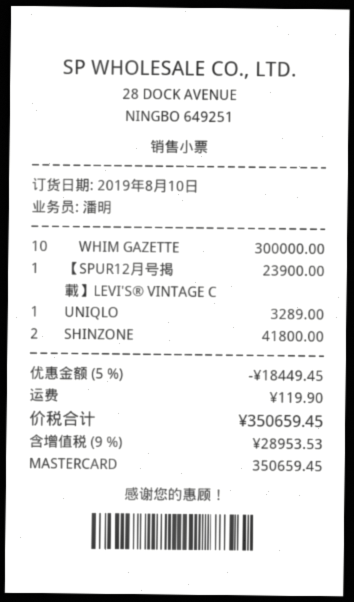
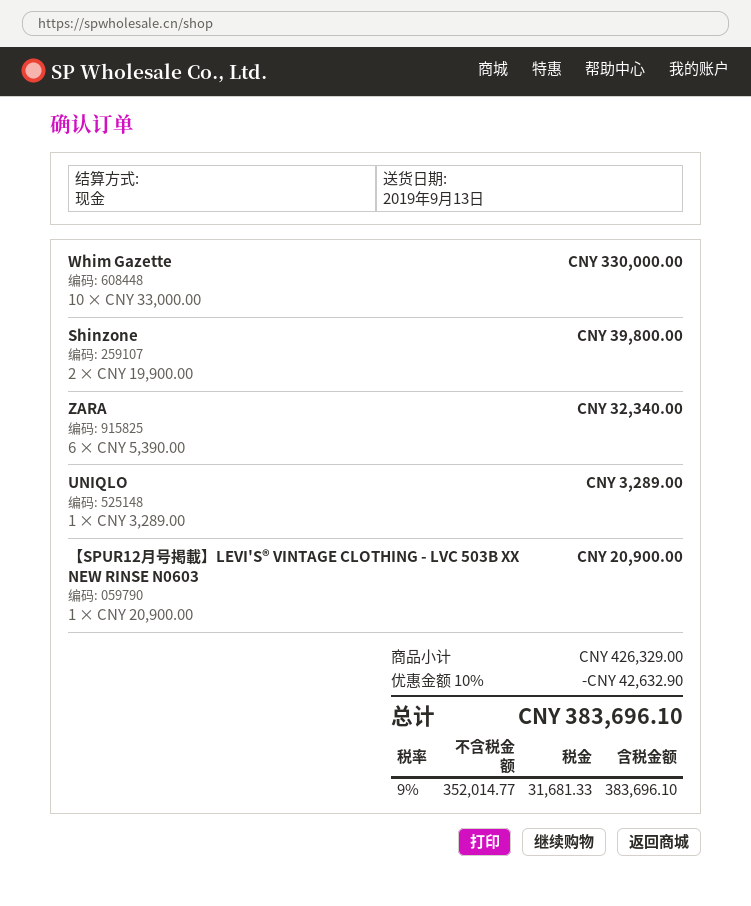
payment method: Mastercard -> cash
WHIM GAZETTE: 10 for 300000.00 -> 10 for 330000.00
【SPUR12月号掲載】LEVI'S® VINTAGE C: 1 for 23900.00 -> 1 for 20900.00
SHINZONE: 2 for 41800.00 -> 2 for 39800.00
ZARA: none -> 6 for 32340.00
discount: 5% = 18449.45 -> 10% = 42632.90
shipping: 119.90 -> none
tax: 9% = 28953.53 -> 9% = 31681.33
total: 350659.45 -> 383696.10

